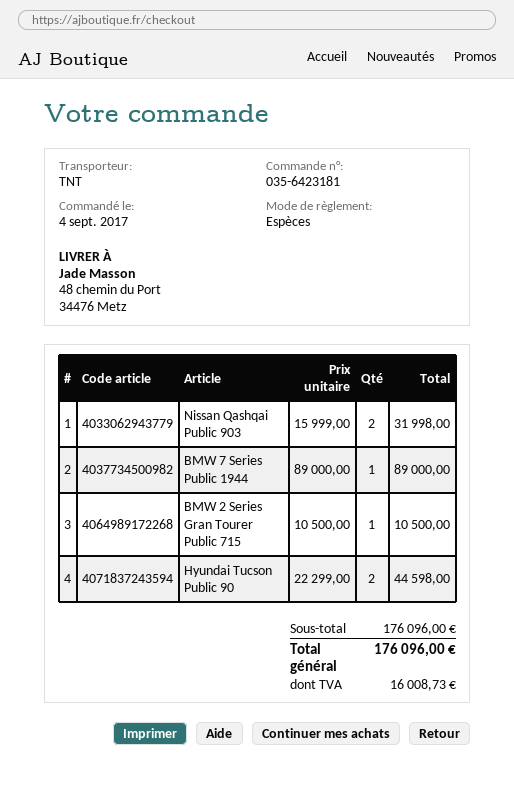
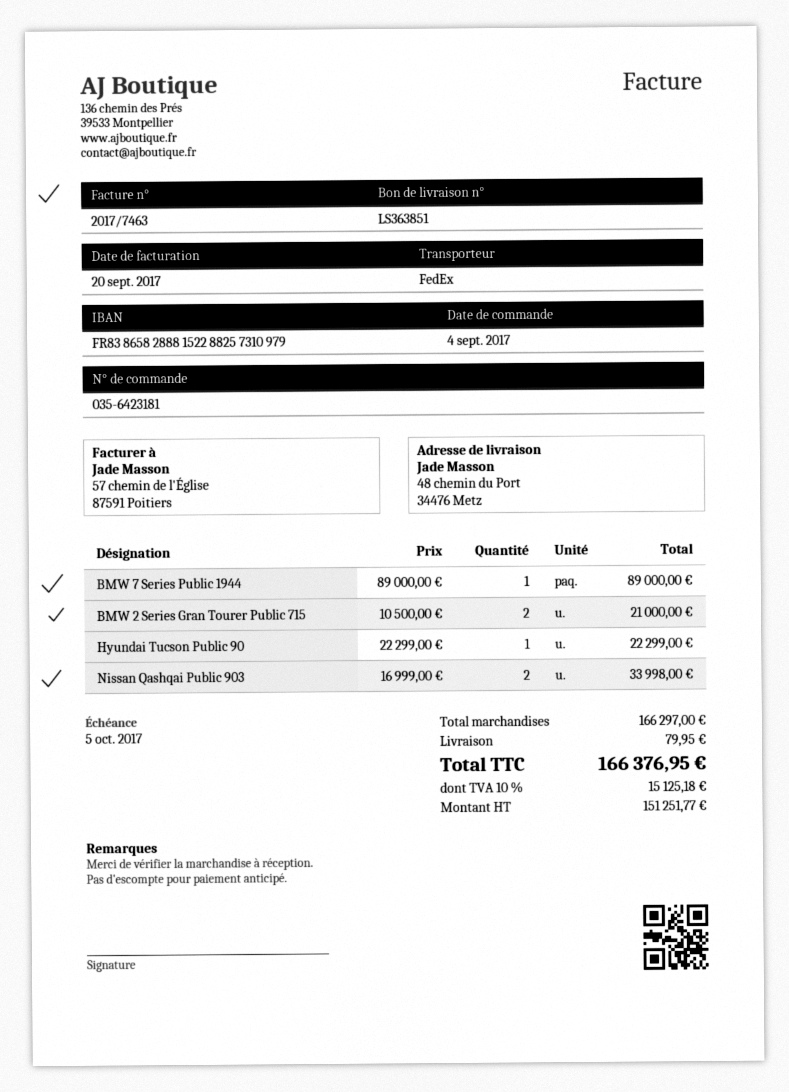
shipping method: TNT -> FedEx
Nissan Qashqai Public 903: 2 x 15999.00 = 31998.00 -> 2 x 16999.00 = 33998.00
BMW 2 Series Gran Tourer Public 715: 1 x 10500.00 = 10500.00 -> 2 x 10500.00 = 21000.00
Hyundai Tucson Public 90: 2 x 22299.00 = 44598.00 -> 1 x 22299.00 = 22299.00
subtotal: 176096.00 -> 166297.00
shipping: none -> 79.95
tax: 16008.73 -> 15125.18
total: 176096.00 -> 166376.95

